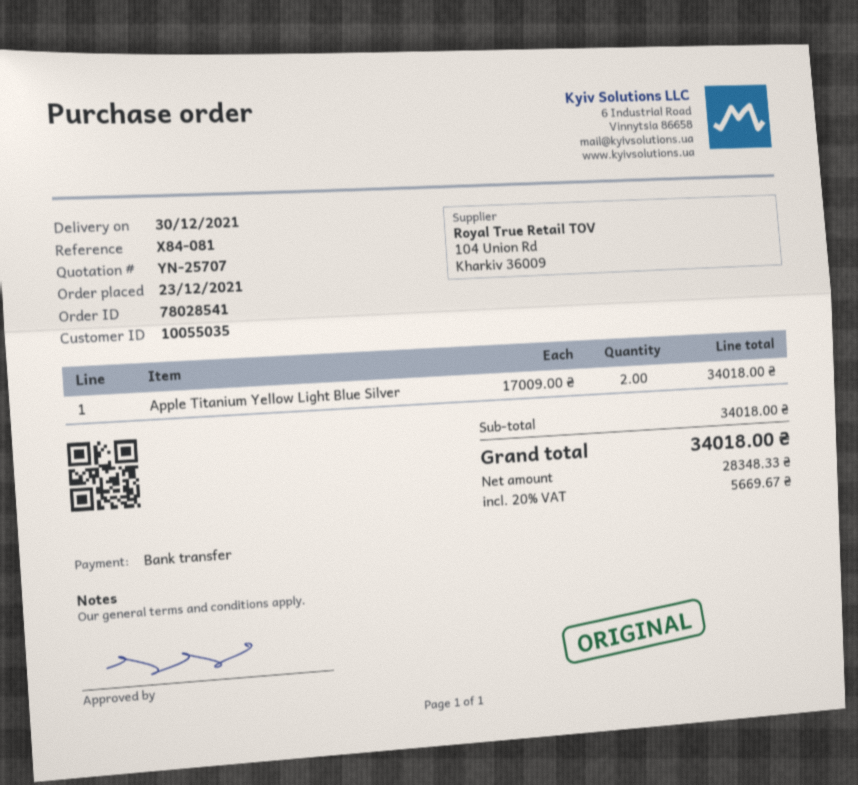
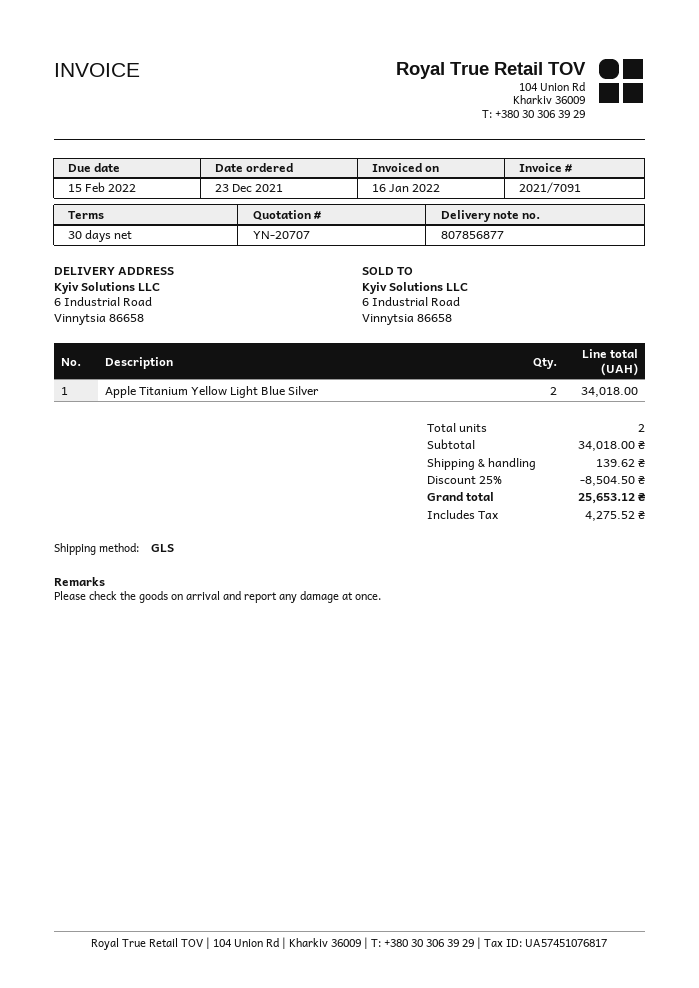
quote number: YN-25707 -> YN-20707
discount: none -> 25% = 8504.50
shipping: none -> 139.62
tax: 5669.67 -> 4275.52
total: 34018.00 -> 25653.12

